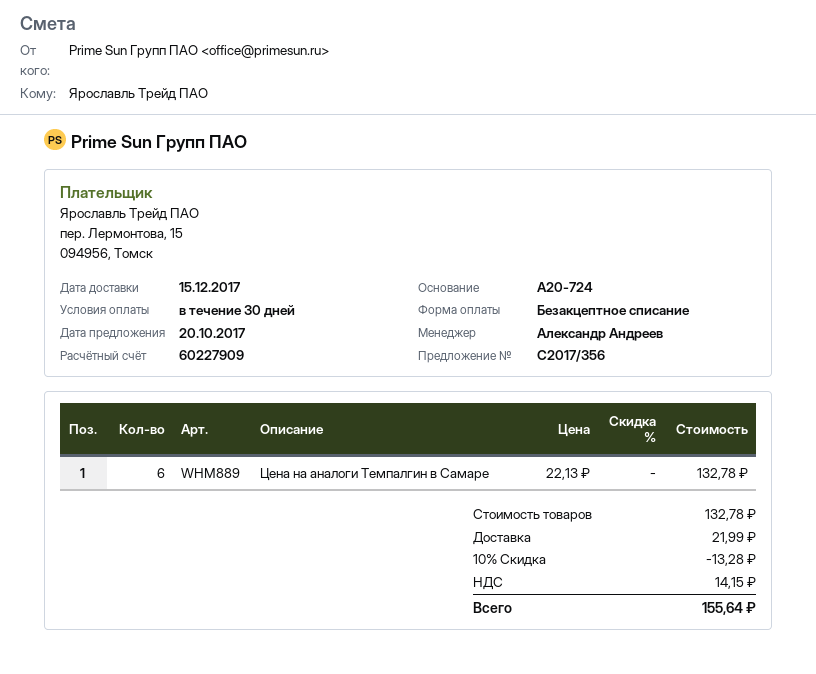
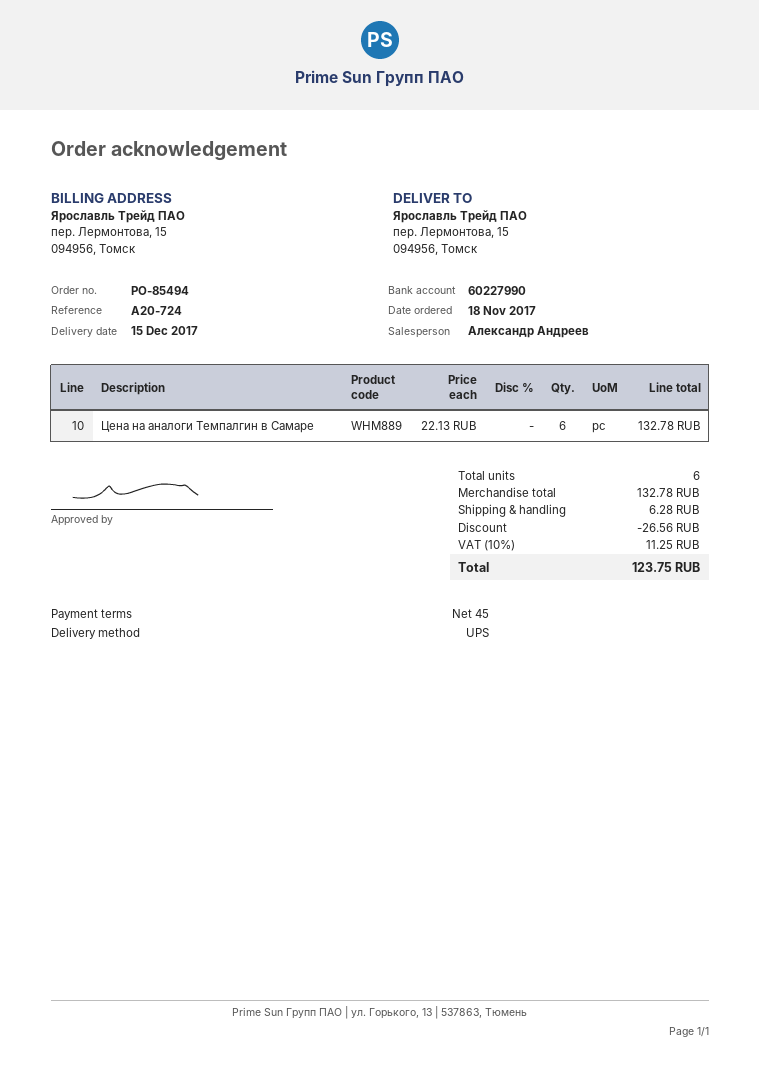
payment terms: 30 days -> 45 days
bank account: 60227909 -> 60227990
discount: 13.28 -> 26.56
shipping: 21.99 -> 6.28
tax: 14.15 -> 11.25
total: 155.64 -> 123.75

